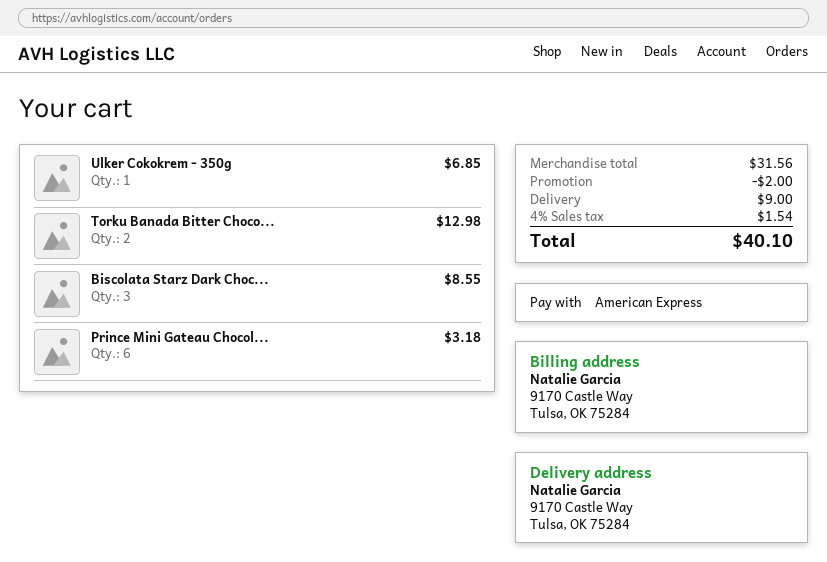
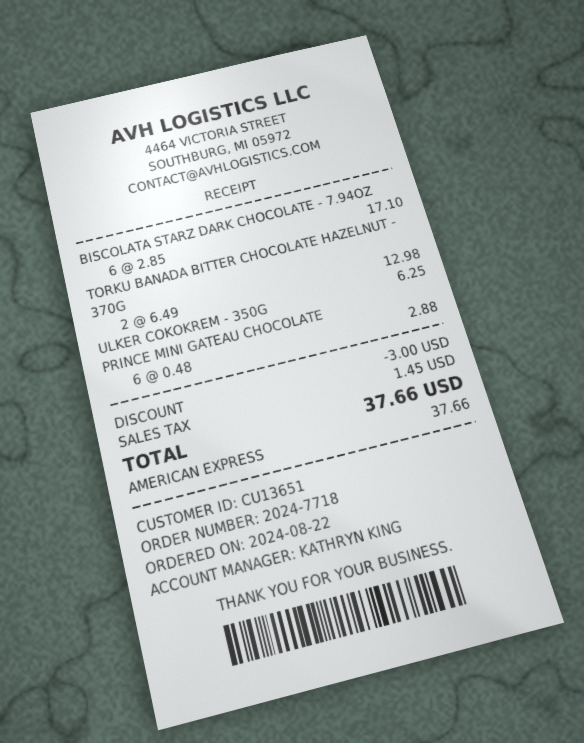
Ulker Cokokrem - 350g: 1 for 6.85 -> 1 for 6.25
Biscolata Starz Dark Choc...: 3 for 8.55 -> 6 for 17.10
Prince Mini Gateau Chocol...: 6 for 3.18 -> 6 for 2.88
discount: 2.00 -> 3.00
shipping: 9.00 -> none
tax: 1.54 -> 1.45
total: 40.10 -> 37.66

